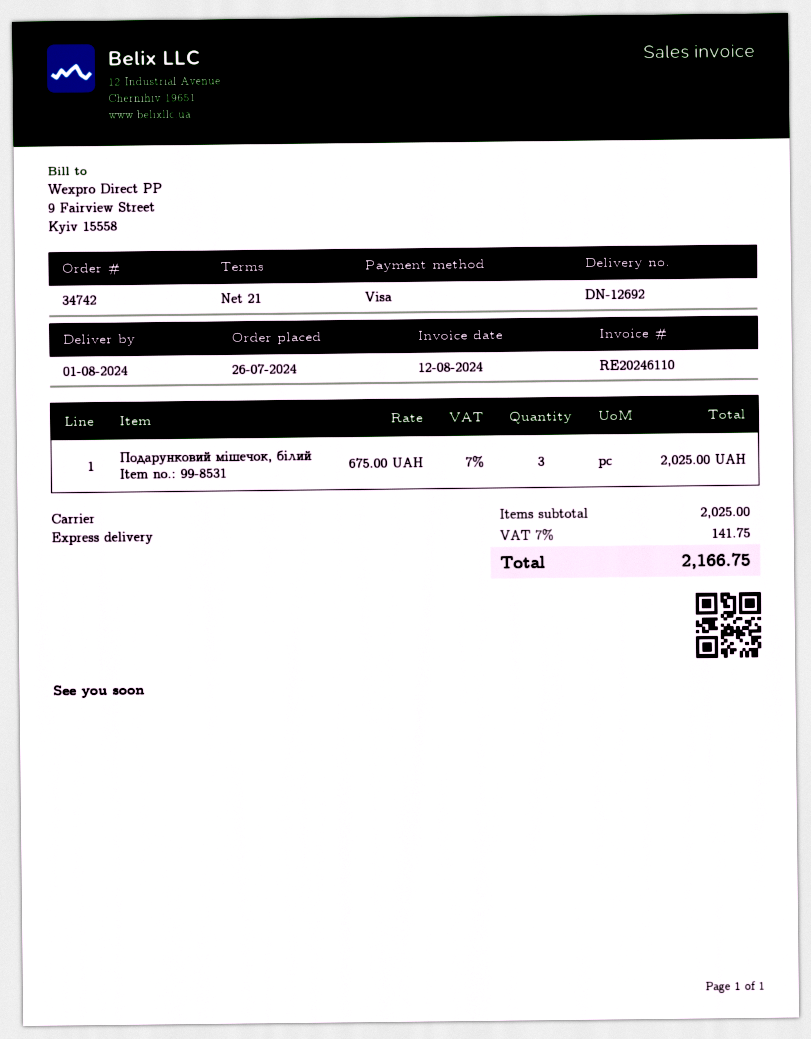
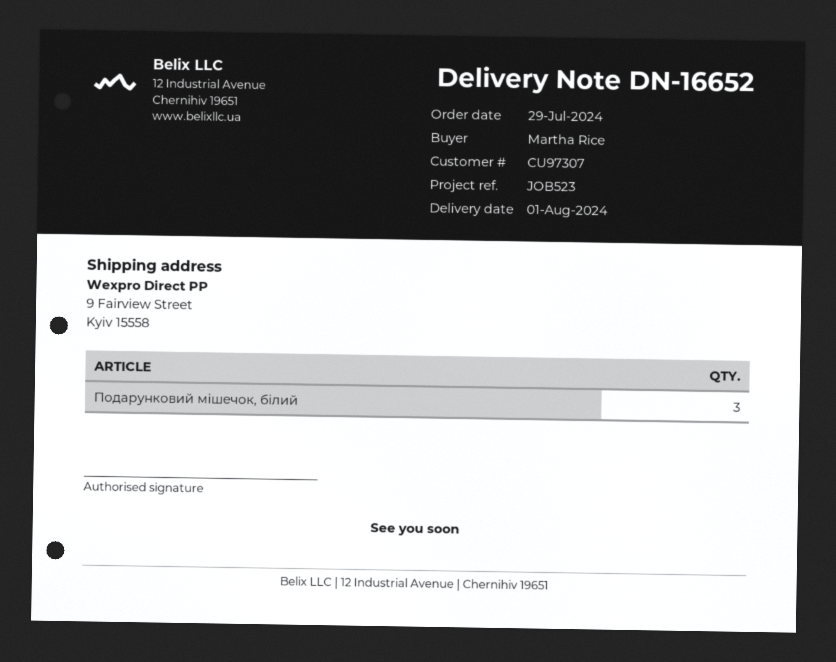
order date: 2024-07-26 -> 2024-07-29
delivery note number: DN-12692 -> DN-16652

